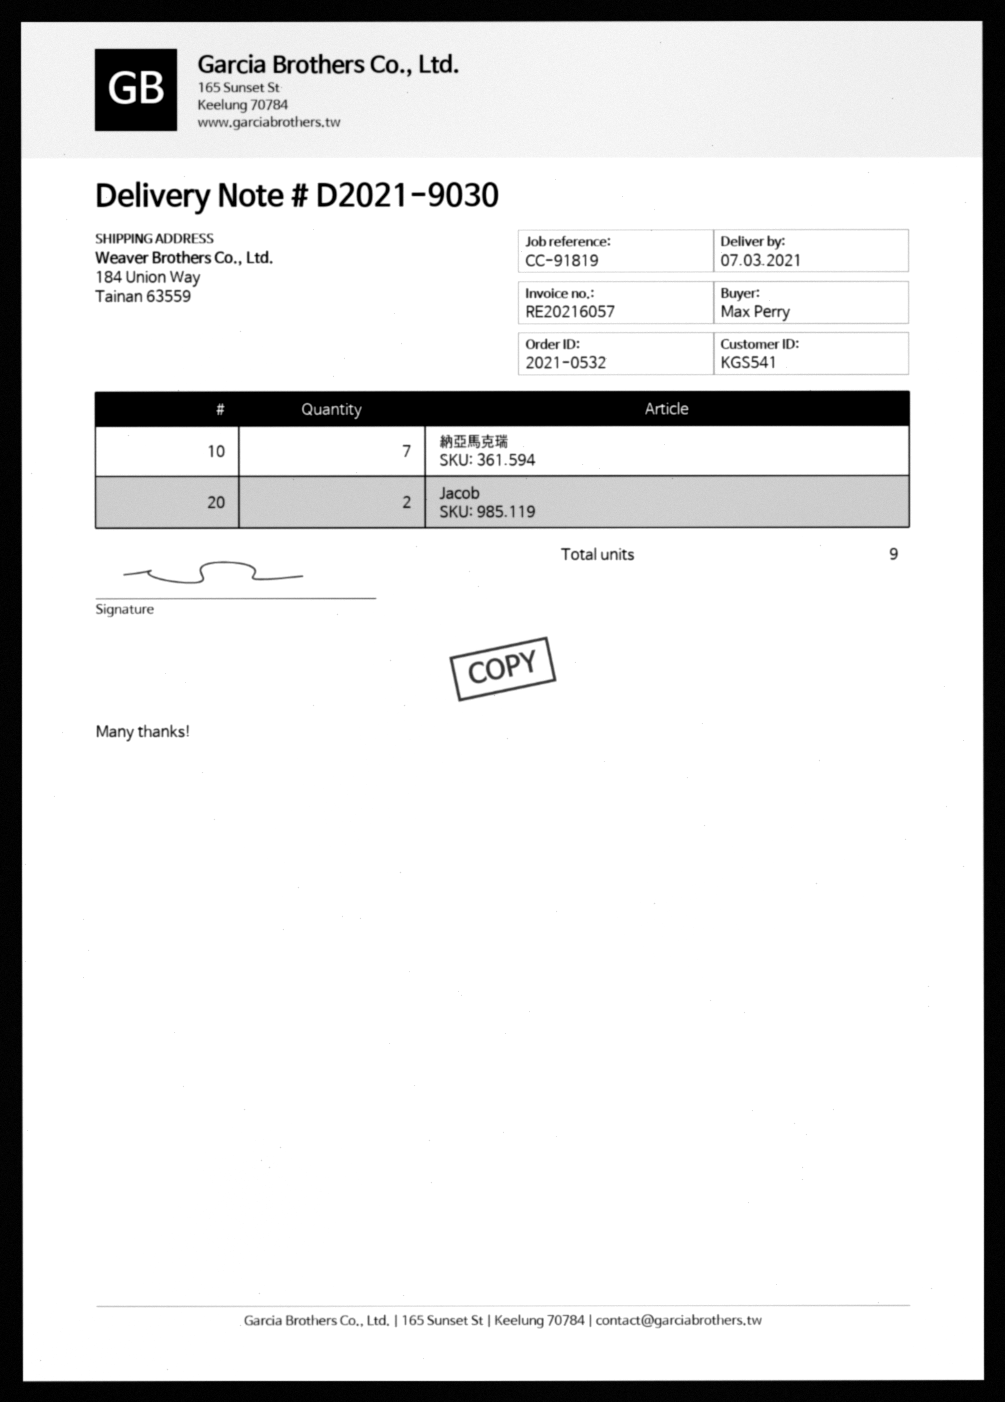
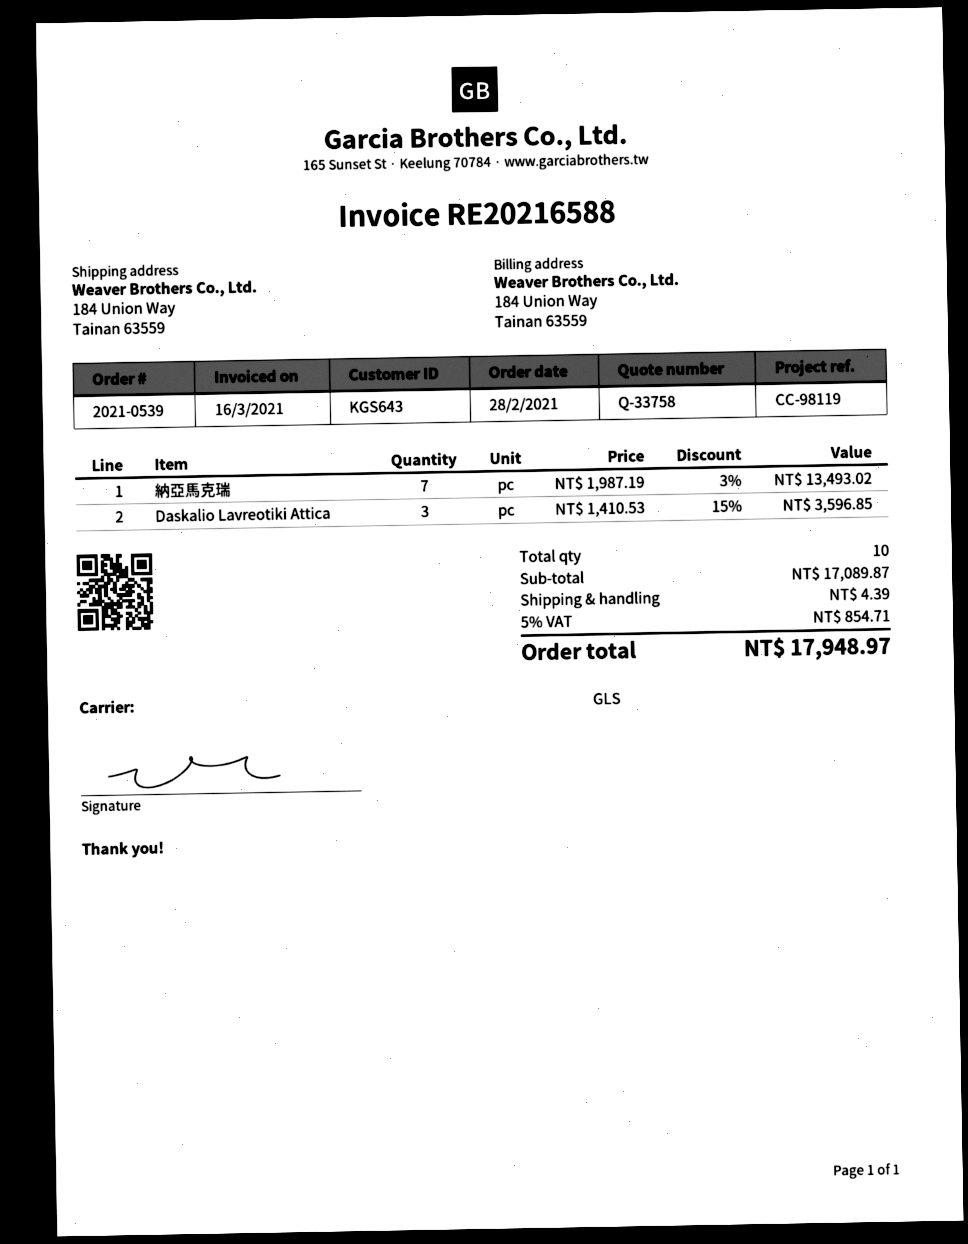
order number: 2021-0532 -> 2021-0539
invoice number: RE20216057 -> RE20216588
customer number: KGS541 -> KGS643
reference: CC-91819 -> CC-98119
Jacob: 2 -> none
Daskalio Lavreotiki Attica: none -> 3
total quantity: 9 -> 10

